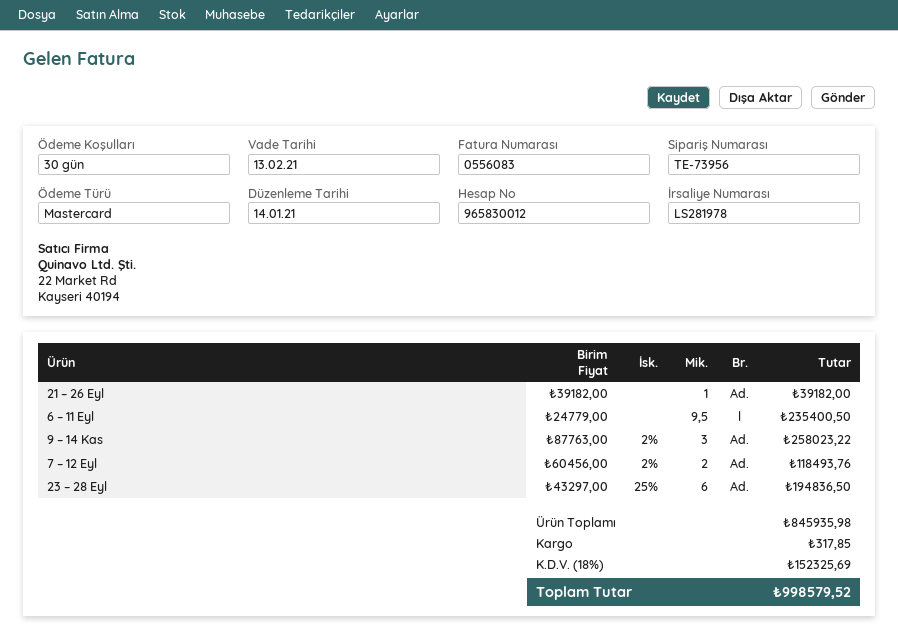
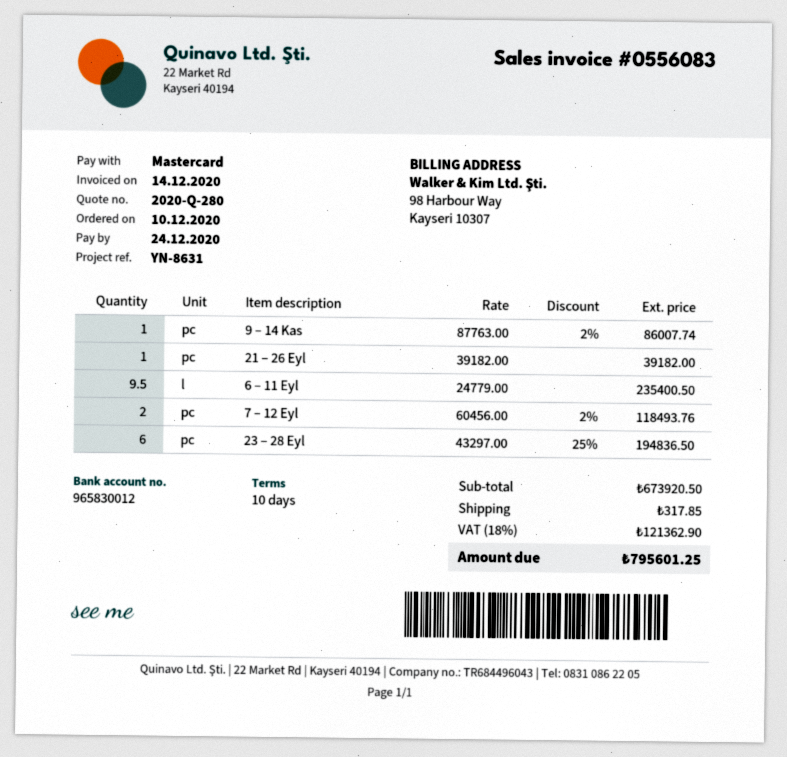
invoice date: 2021-01-14 -> 2020-12-14
payment terms: 30 days -> 10 days
due date: 2021-02-13 -> 2020-12-24
9 – 14 Kas: 3 x 87763.00 - 2% = 258023.22 -> 1 x 87763.00 - 2% = 86007.74
subtotal: 845935.98 -> 673920.50
tax: 18% = 152325.69 -> 18% = 121362.90
total: 998579.52 -> 795601.25

